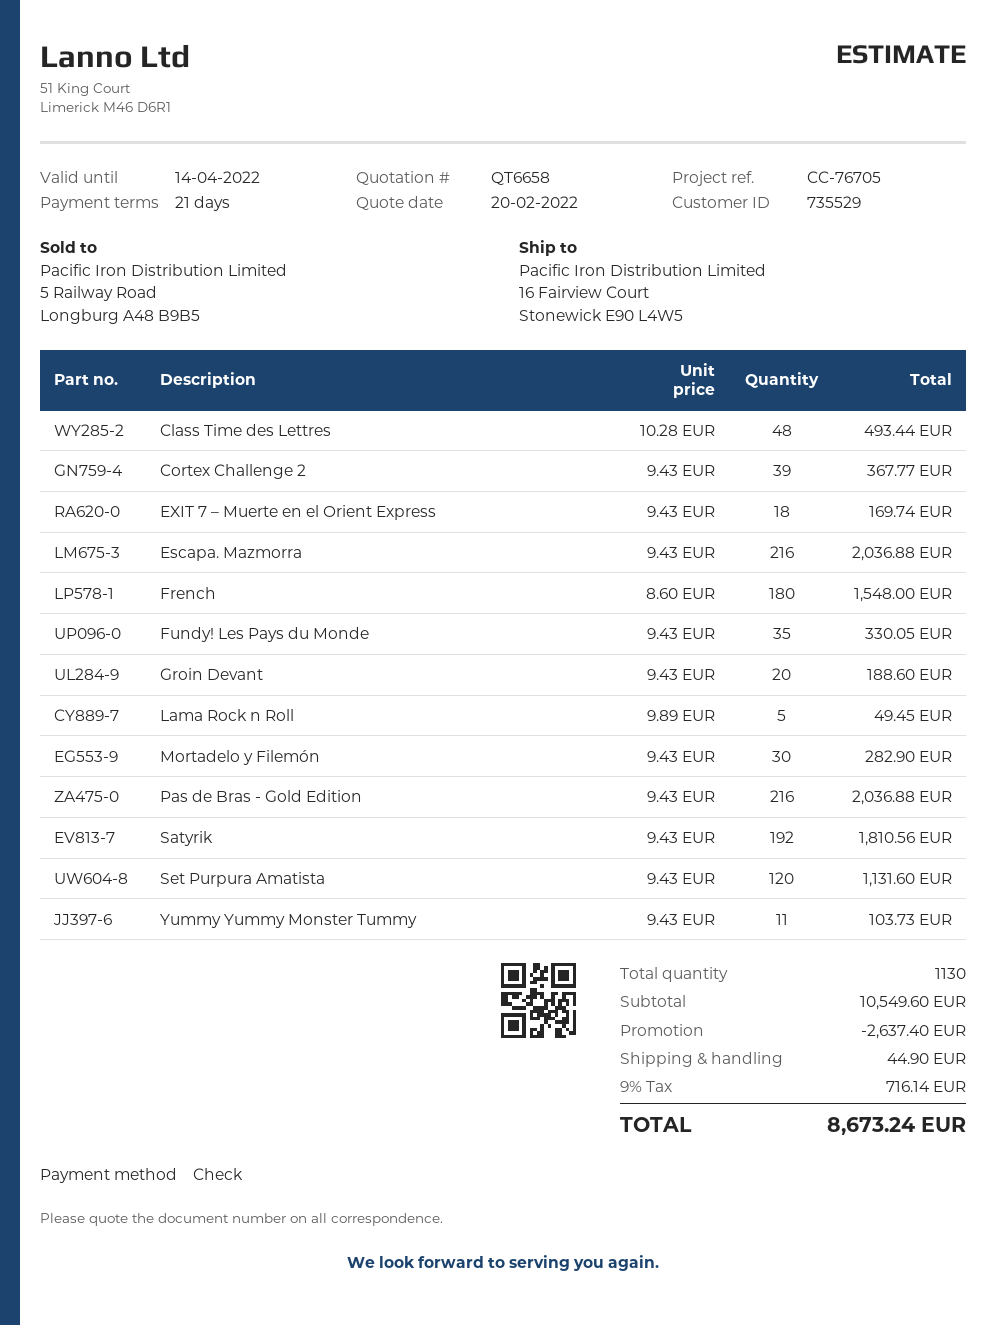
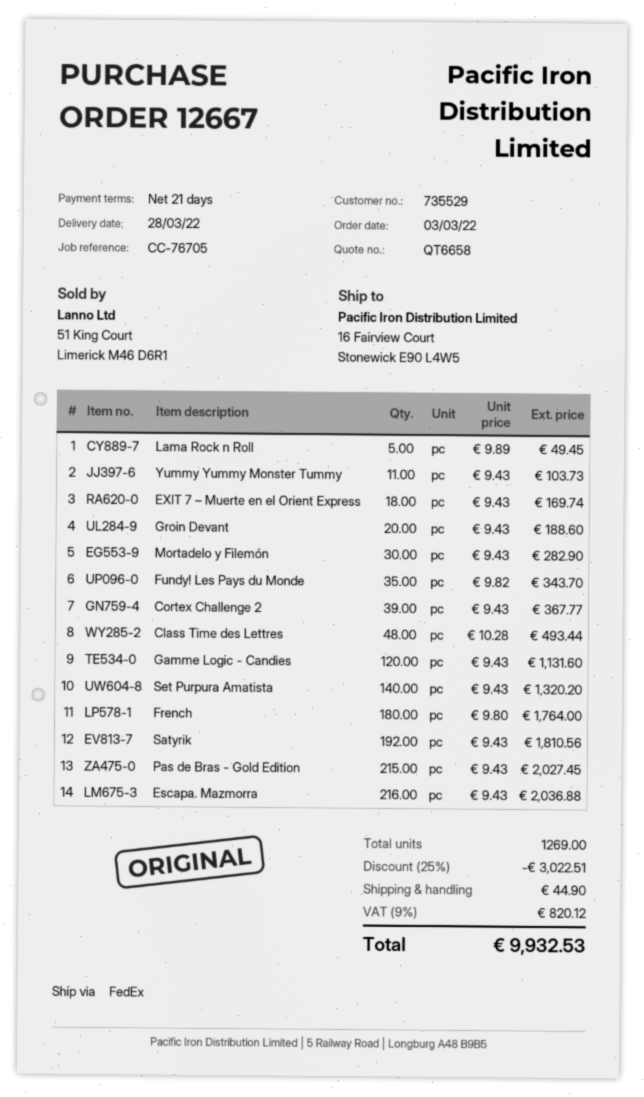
French: 180 x 8.60 = 1548.00 -> 180 x 9.80 = 1764.00
Fundy! Les Pays du Monde: 35 x 9.43 = 330.05 -> 35 x 9.82 = 343.70
Pas de Bras - Gold Edition: 216 x 9.43 = 2036.88 -> 215 x 9.43 = 2027.45
Set Purpura Amatista: 120 x 9.43 = 1131.60 -> 140 x 9.43 = 1320.20
Gamme Logic - Candies: none -> 120 x 9.43 = 1131.60
total quantity: 1130 -> 1269
discount: 2637.40 -> 3022.51
tax: 9% = 716.14 -> 9% = 820.12
total: 8673.24 -> 9932.53

